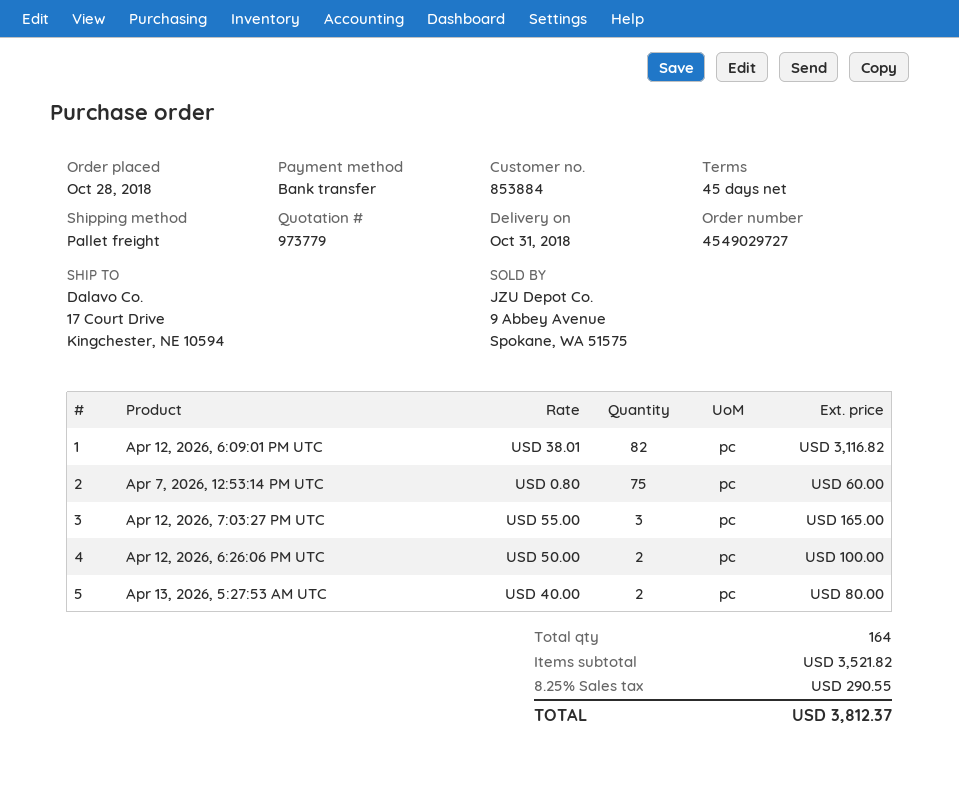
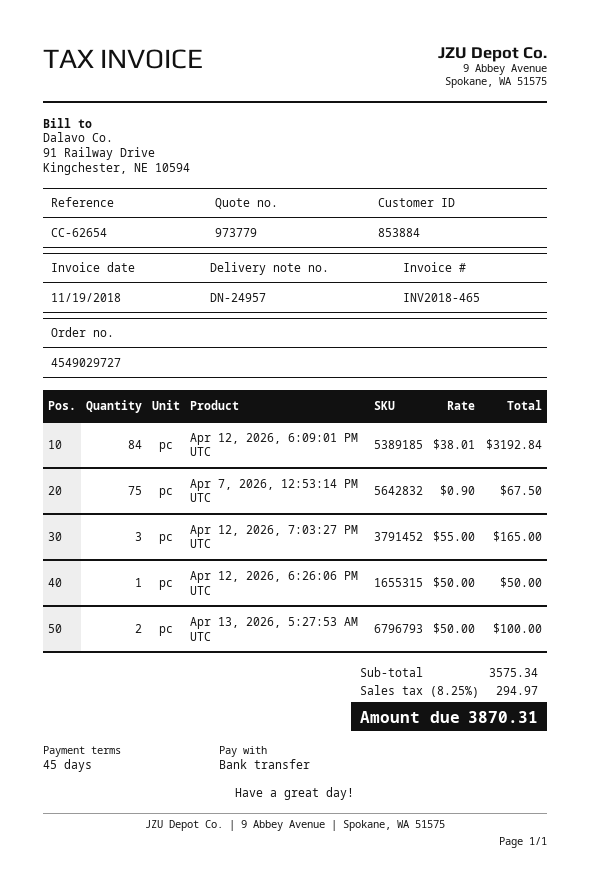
Apr 12, 2026, 6:09:01 PM UTC: 82 x 38.01 = 3116.82 -> 84 x 38.01 = 3192.84
Apr 7, 2026, 12:53:14 PM UTC: 75 x 0.80 = 60.00 -> 75 x 0.90 = 67.50
Apr 12, 2026, 6:26:06 PM UTC: 2 x 50.00 = 100.00 -> 1 x 50.00 = 50.00
Apr 13, 2026, 5:27:53 AM UTC: 2 x 40.00 = 80.00 -> 2 x 50.00 = 100.00
subtotal: 3521.82 -> 3575.34
tax: 8.25% = 290.55 -> 8.25% = 294.97
total: 3812.37 -> 3870.31

